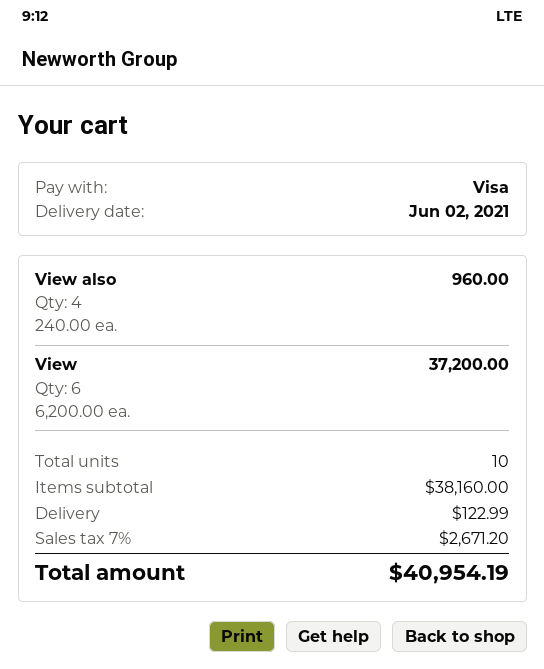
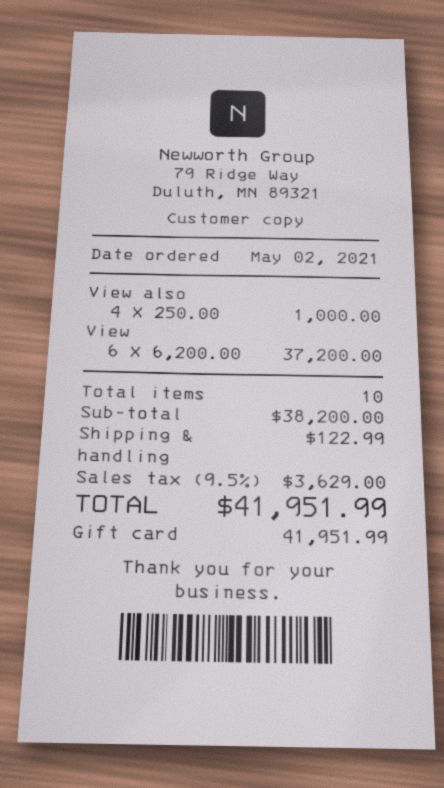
payment method: Visa -> gift card
View also: 4 x 240.00 = 960.00 -> 4 x 250.00 = 1000.00
subtotal: 38160.00 -> 38200.00
tax: 7% = 2671.20 -> 9.5% = 3629.00
total: 40954.19 -> 41951.99

